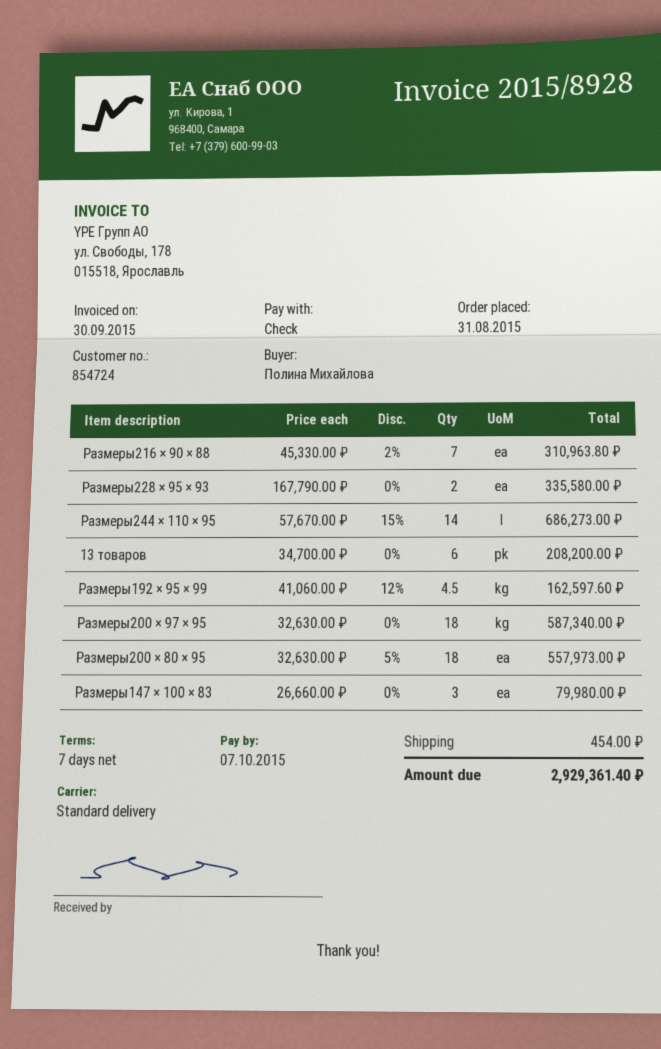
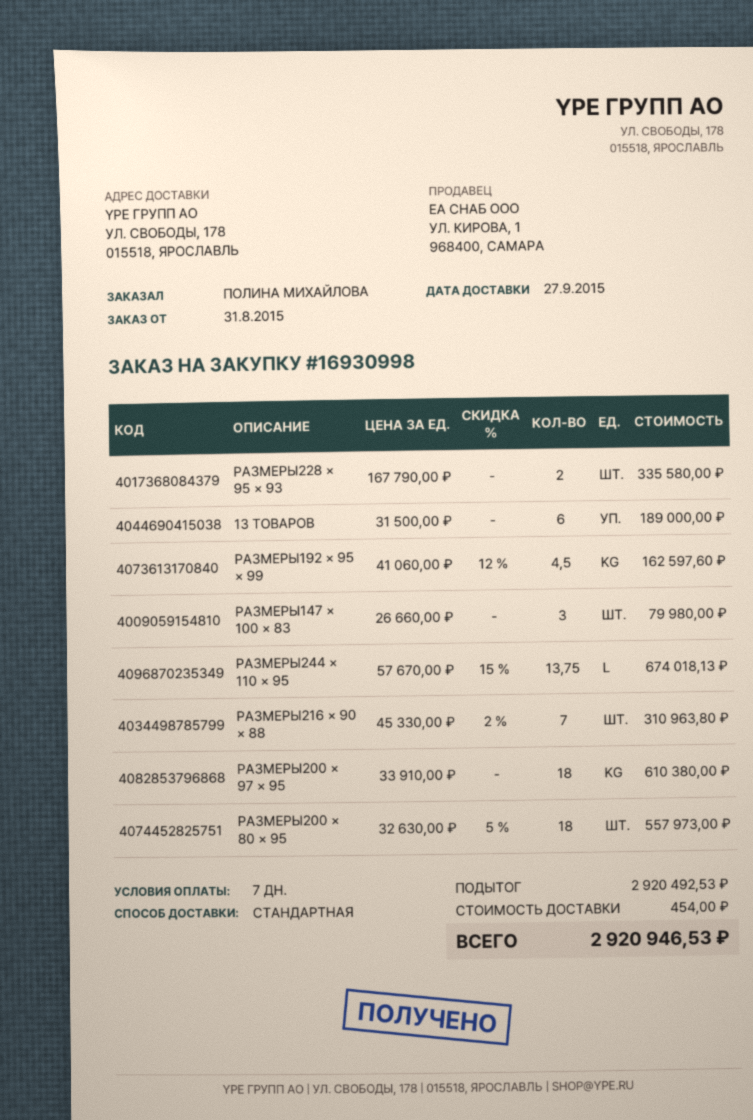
Размеры244 × 110 × 95: 14 x 57670.00 - 15% = 686273.00 -> 13.75 x 57670.00 - 15% = 674018.13
13 товаров: 6 x 34700.00 = 208200.00 -> 6 x 31500.00 = 189000.00
Размеры200 × 97 × 95: 18 x 32630.00 = 587340.00 -> 18 x 33910.00 = 610380.00
total: 2929361.40 -> 2920946.53

